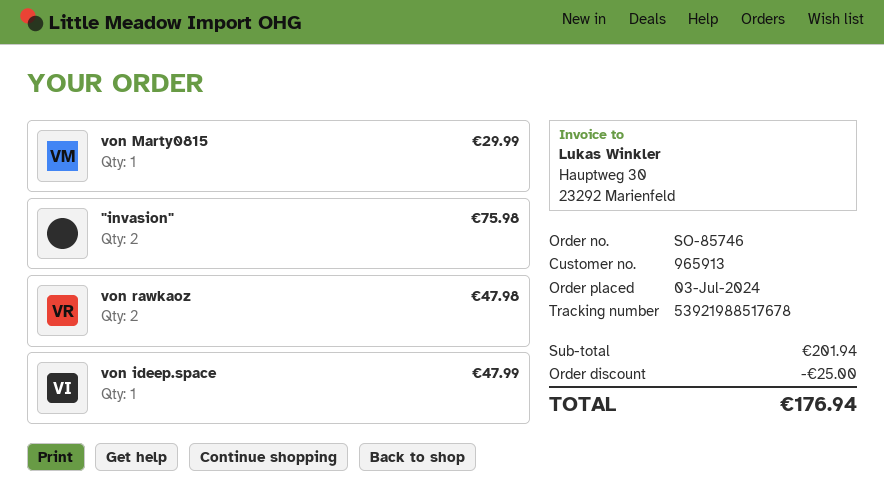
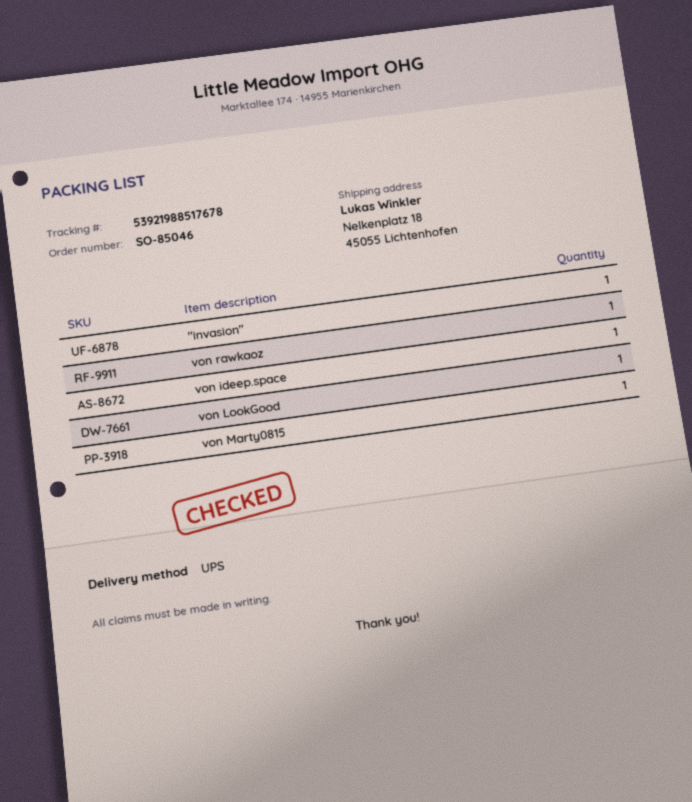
order number: SO-85746 -> SO-85046
"invasion": 2 -> 1
von rawkaoz: 2 -> 1
von LookGood: none -> 1

